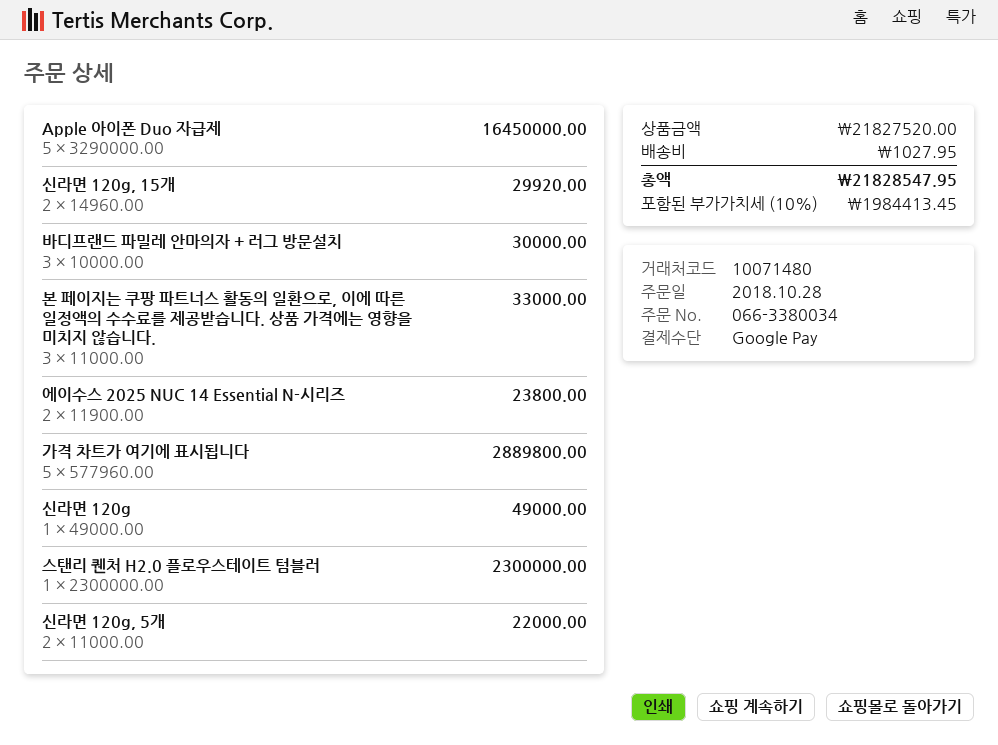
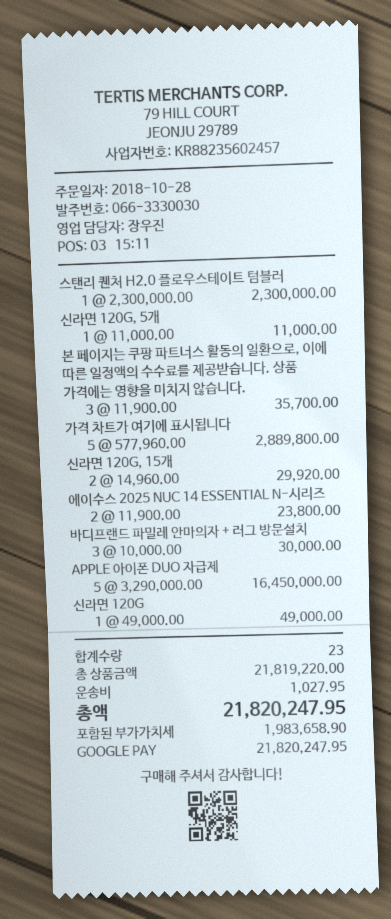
order number: 066-3380034 -> 066-3330030
본 페이지는 쿠팡 파트너스 활동의 일환으로, 이에 따른 일정액의 수수료를 제공받습니다. 상품 가격에는 영향을 미치지 않습니다.: 3 x 11000.00 = 33000.00 -> 3 x 11900.00 = 35700.00
신라면 120g, 5개: 2 x 11000.00 = 22000.00 -> 1 x 11000.00 = 11000.00
subtotal: 21827520.00 -> 21819220.00
tax: 1984413.45 -> 1983658.90
total: 21828547.95 -> 21820247.95

